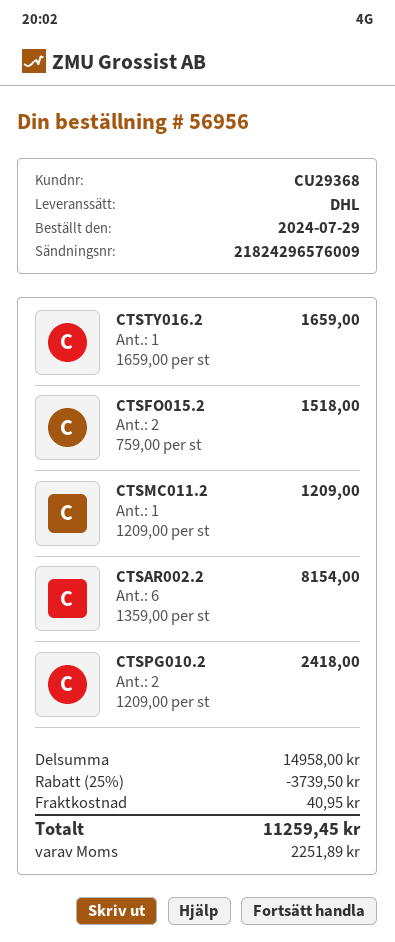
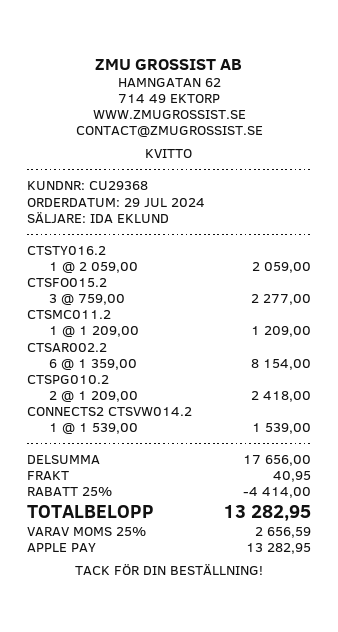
CTSTY016.2: 1 x 1659.00 = 1659.00 -> 1 x 2059.00 = 2059.00
CTSFO015.2: 2 x 759.00 = 1518.00 -> 3 x 759.00 = 2277.00
CONNECTS2 CTSVW014.2: none -> 1 x 1539.00 = 1539.00
subtotal: 14958.00 -> 17656.00
discount: 25% = 3739.50 -> 25% = 4414.00
tax: 2251.89 -> 2656.59
total: 11259.45 -> 13282.95

